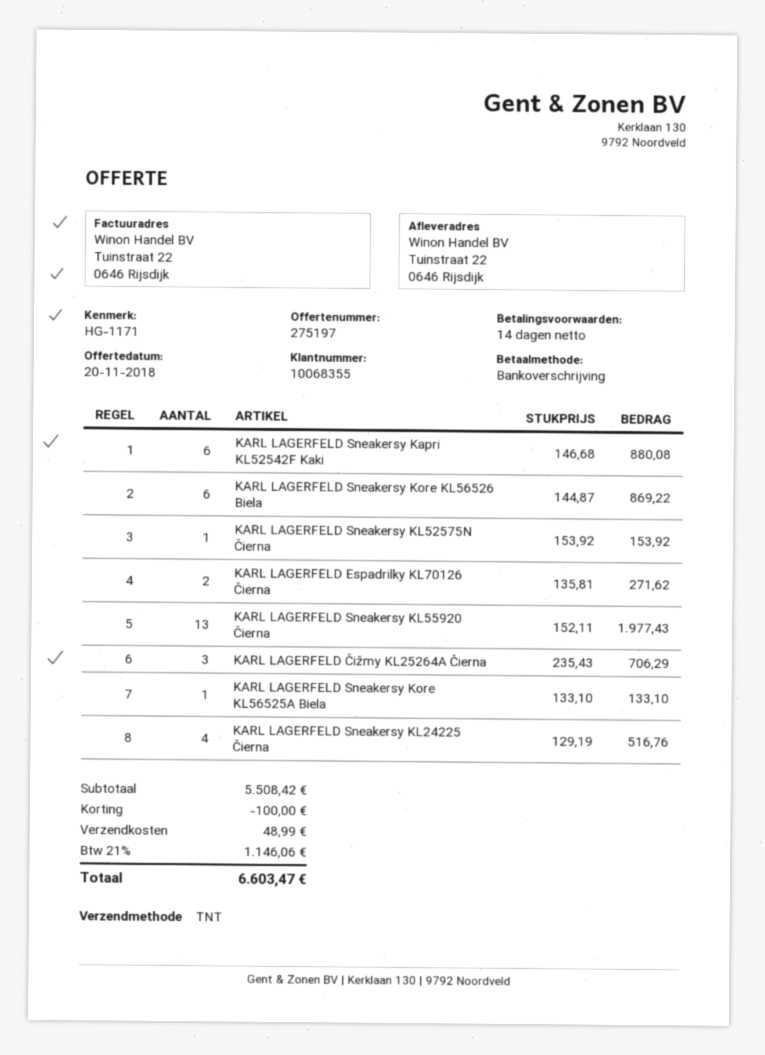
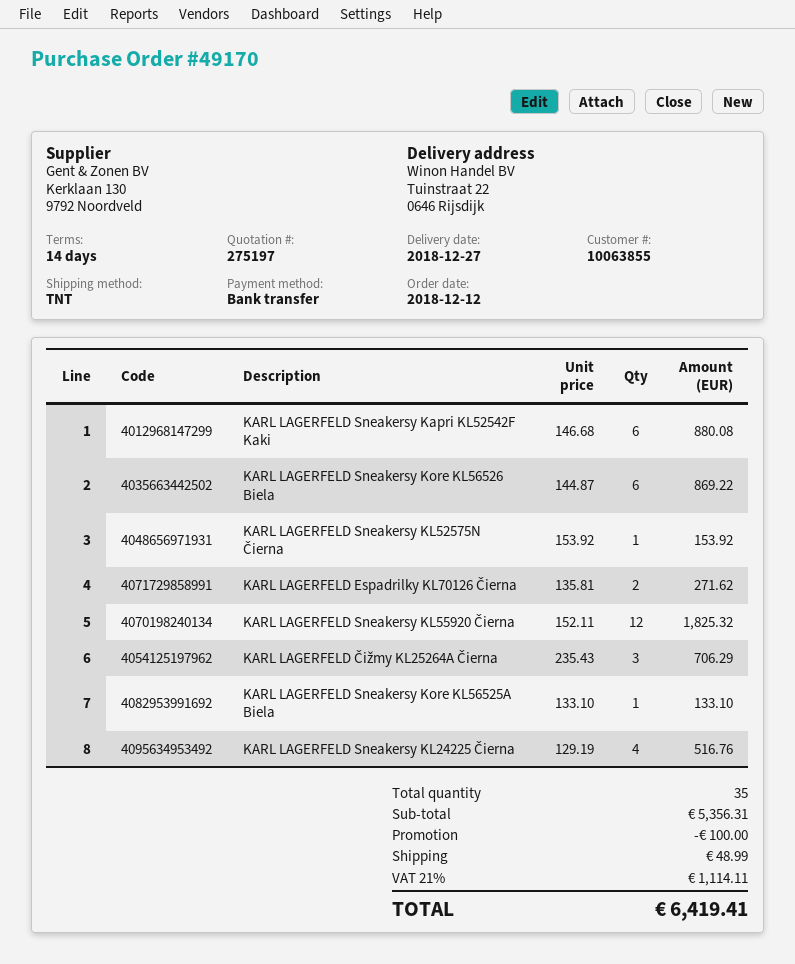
customer number: 10068355 -> 10063855
KARL LAGERFELD Sneakersy KL55920 Čierna: 13 x 152.11 = 1977.43 -> 12 x 152.11 = 1825.32
subtotal: 5508.42 -> 5356.31
tax: 21% = 1146.06 -> 21% = 1114.11
total: 6603.47 -> 6419.41

